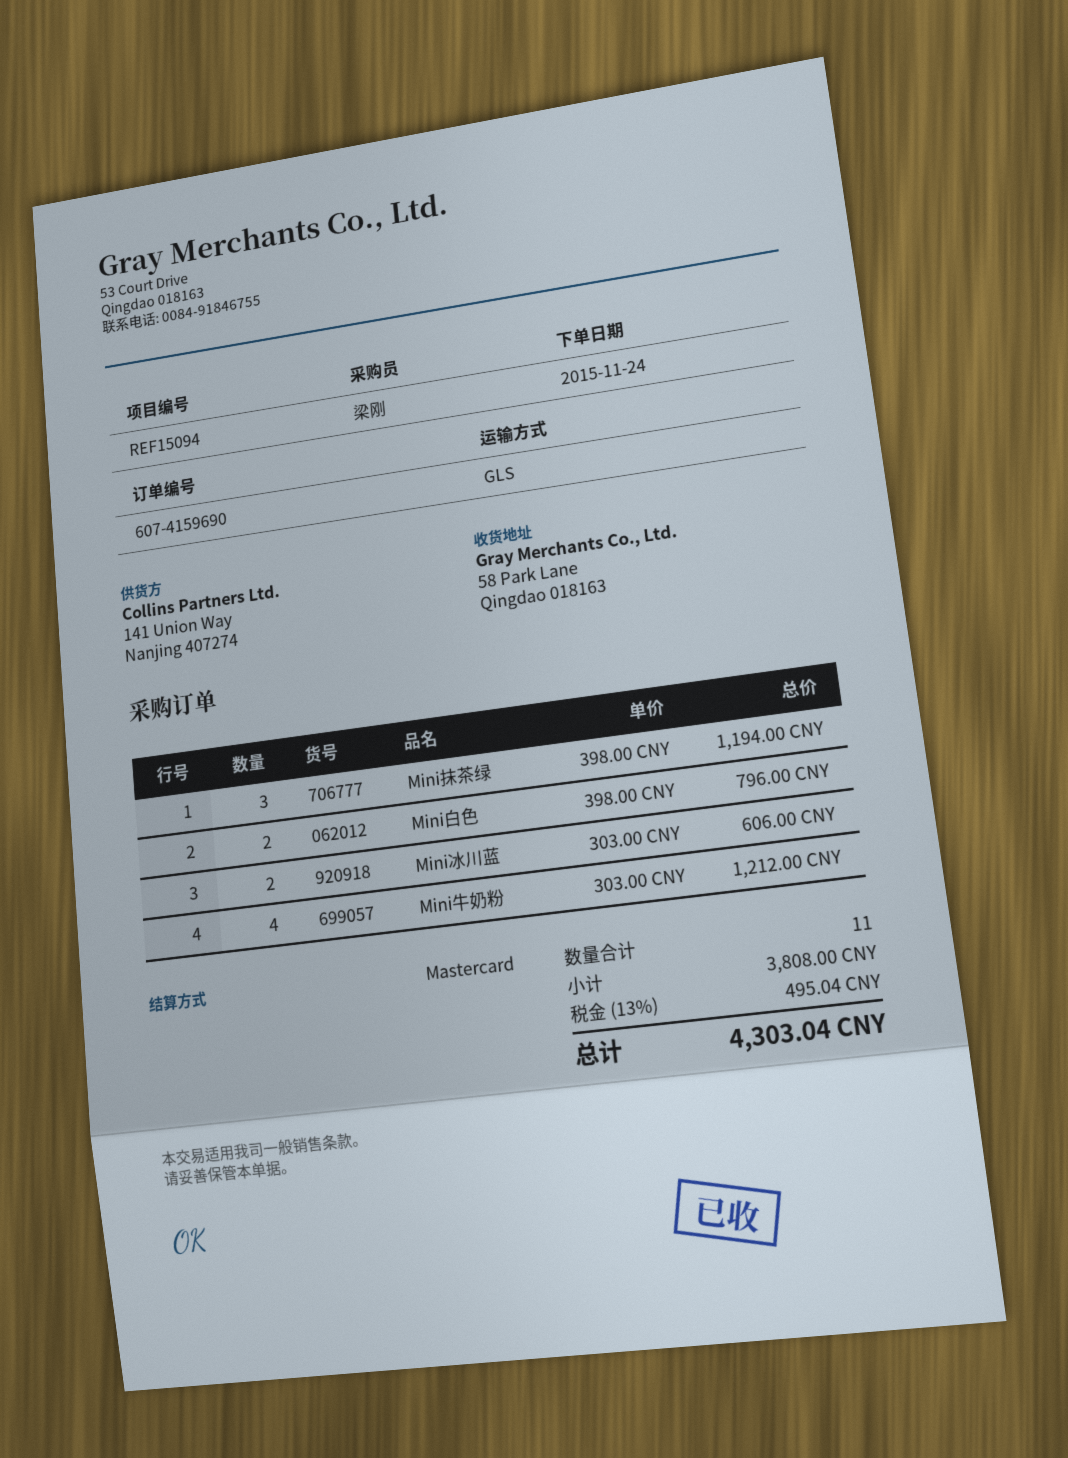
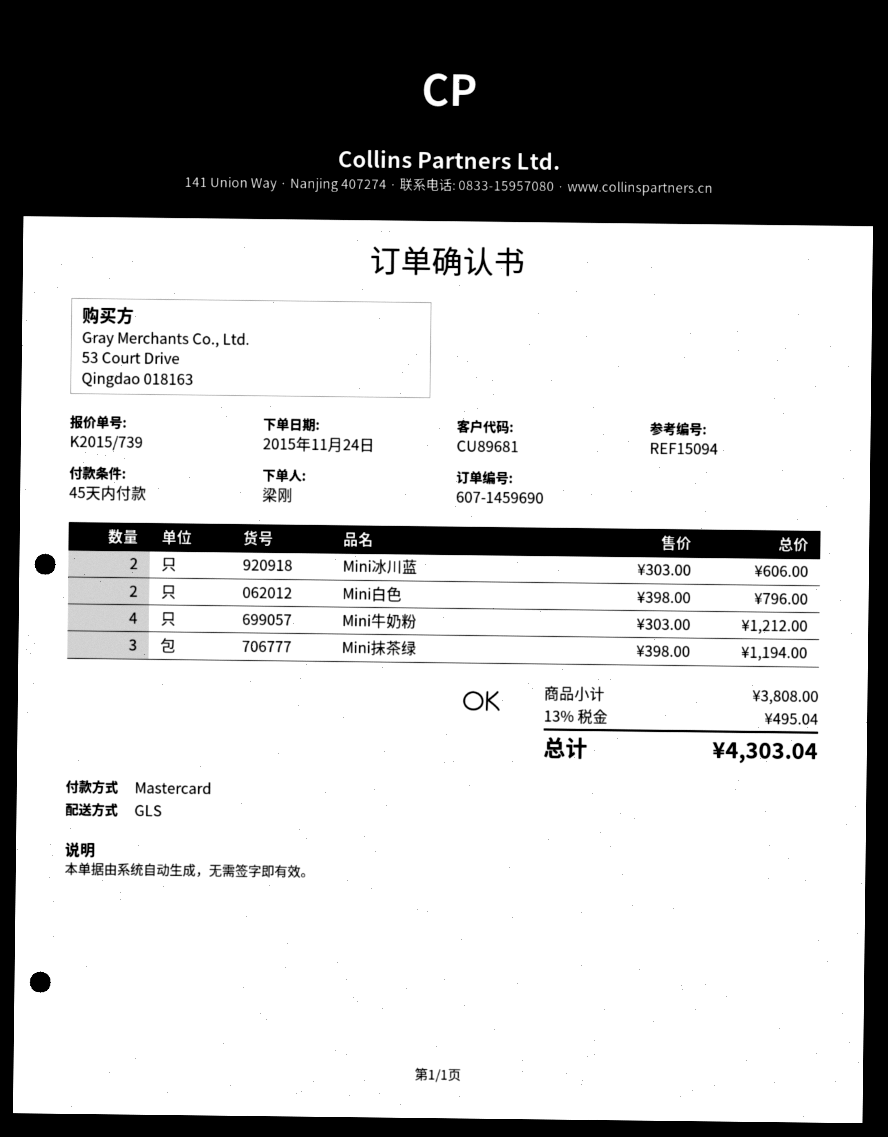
order number: 607-4159690 -> 607-1459690

